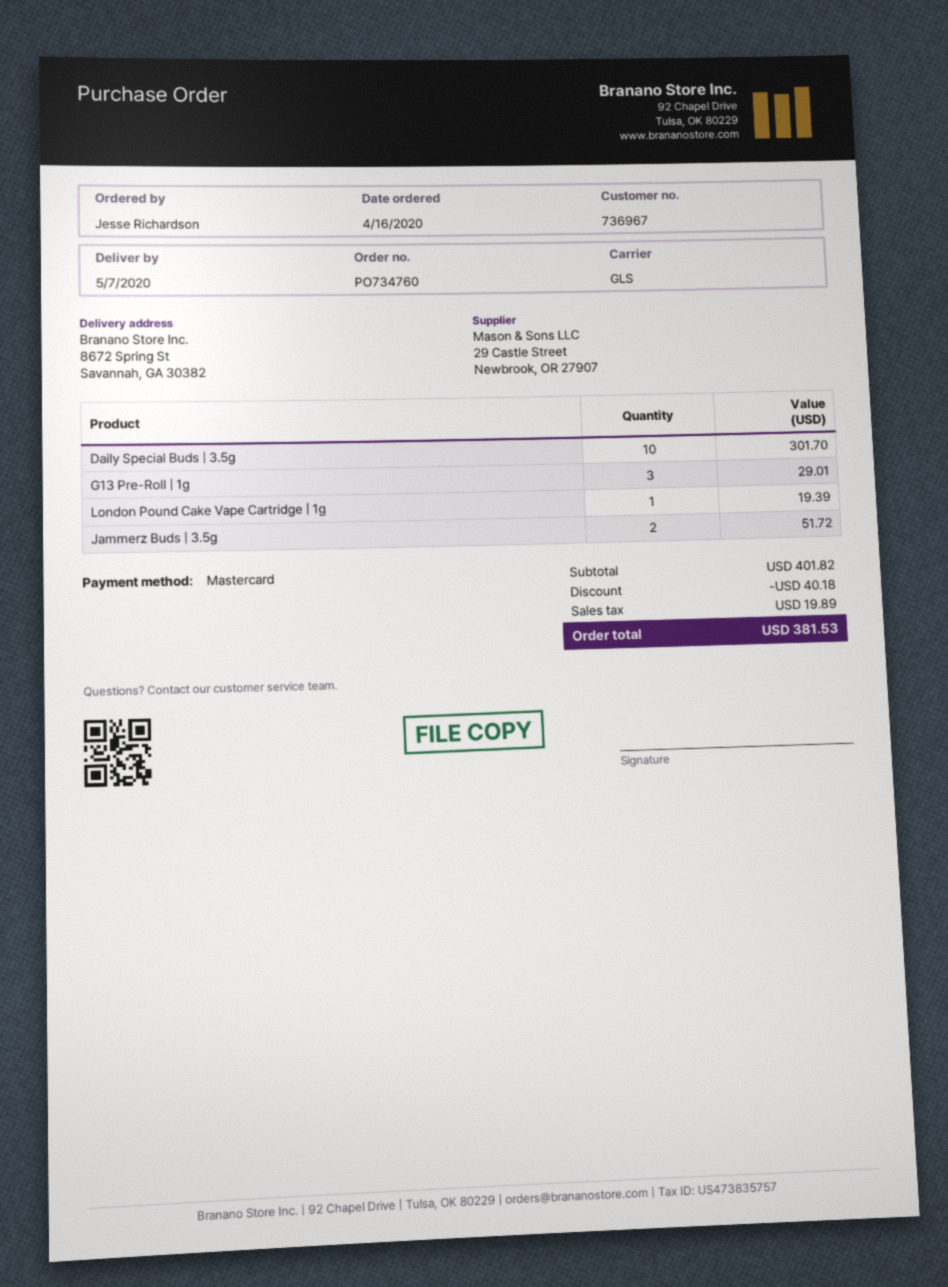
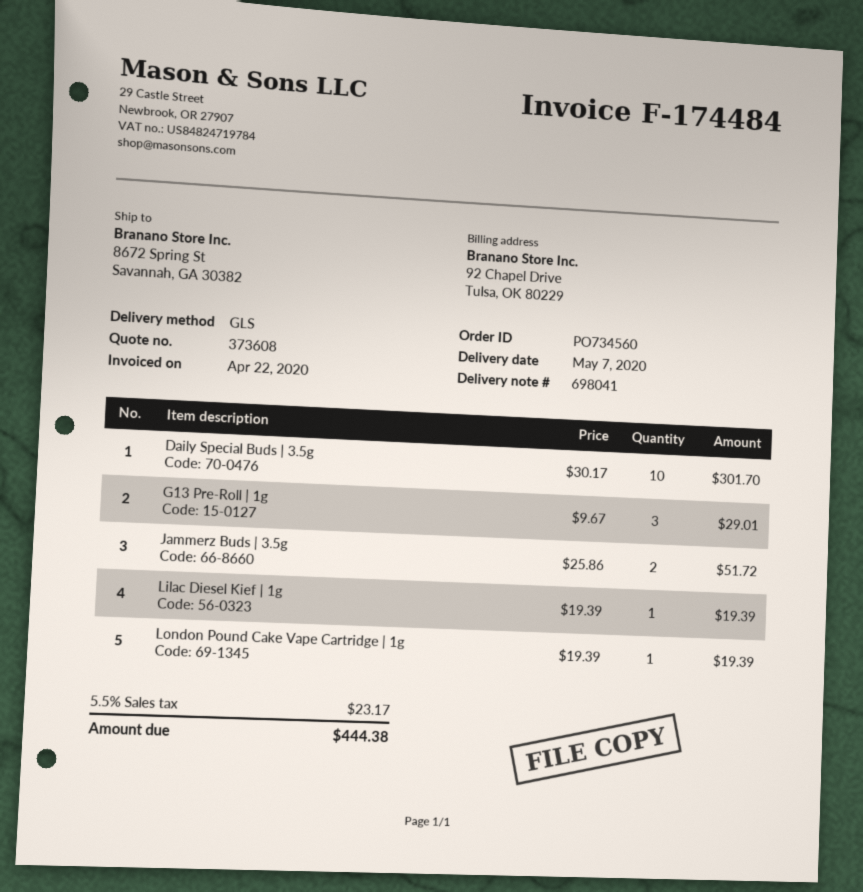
order number: PO734760 -> PO734560
Lilac Diesel Kief | 1g: none -> 1 for 19.39
discount: 40.18 -> none
tax: 19.89 -> 23.17
total: 381.53 -> 444.38

